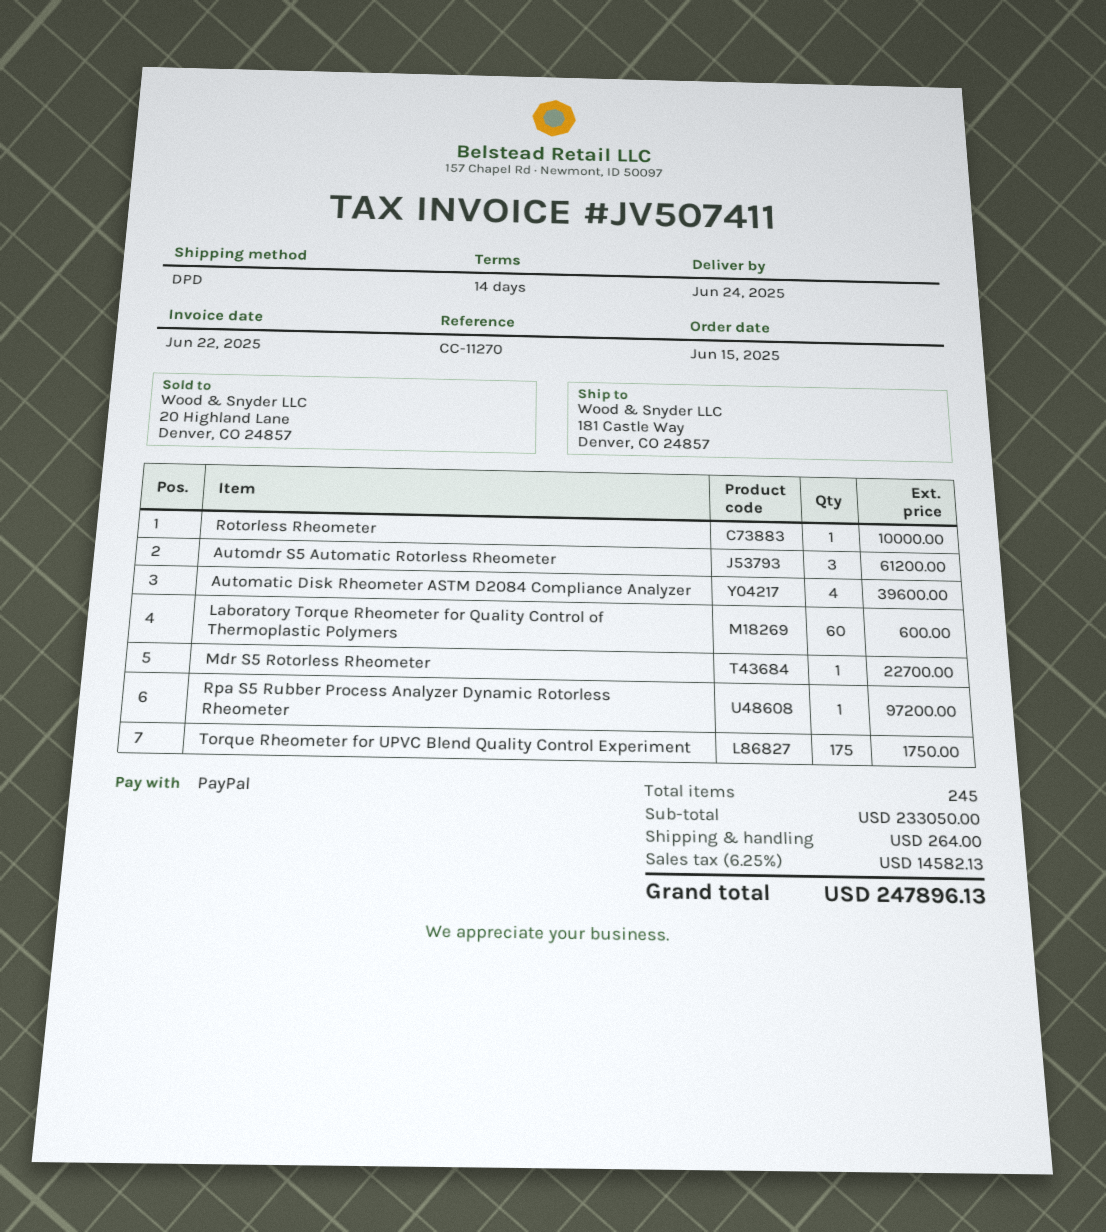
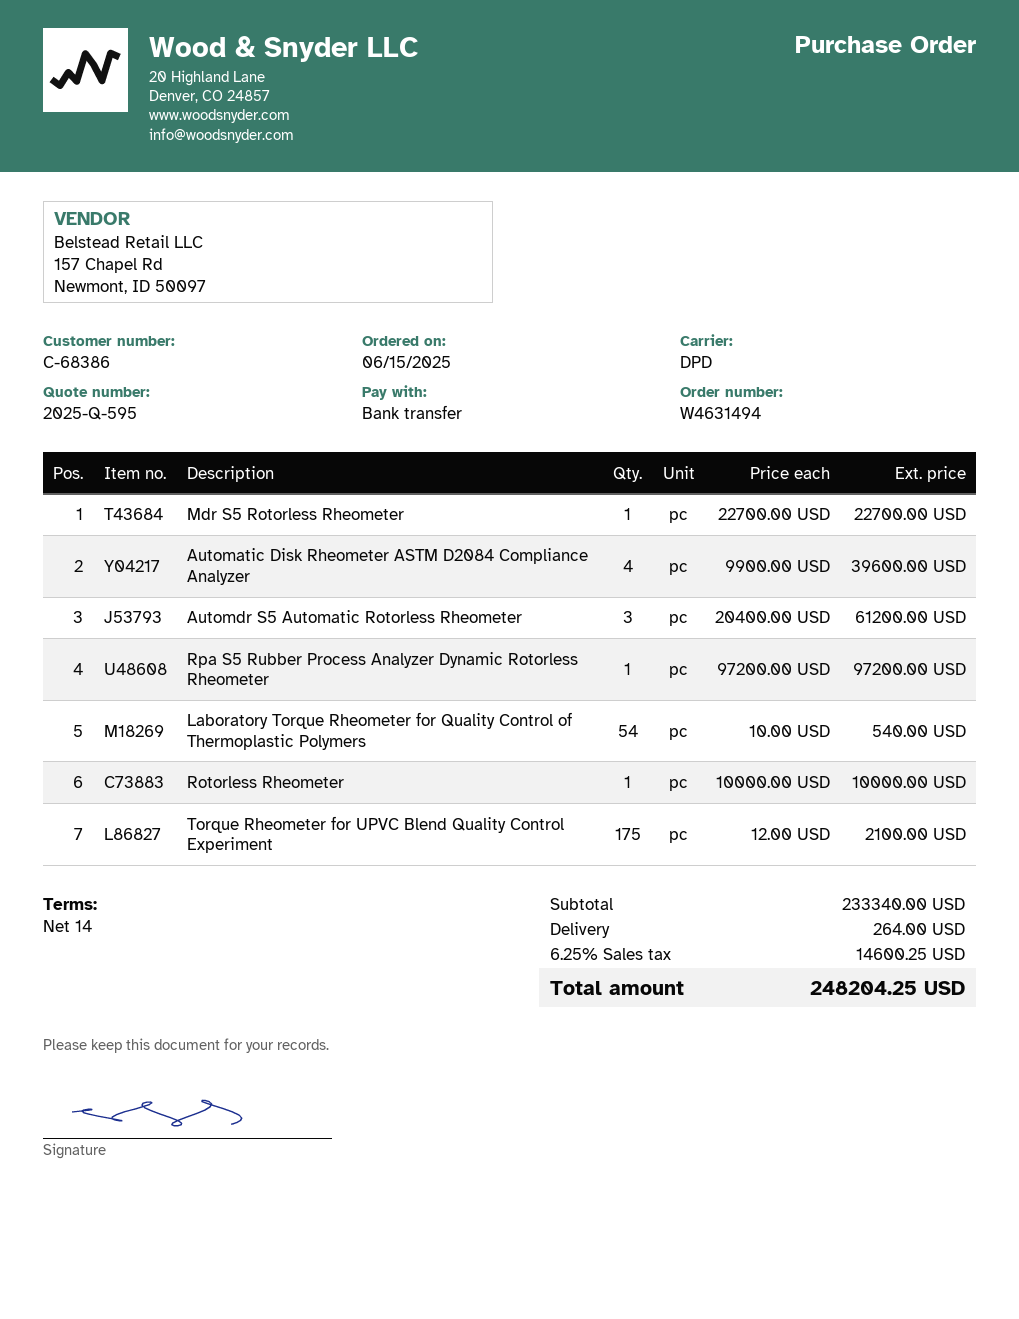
payment method: PayPal -> bank transfer
Laboratory Torque Rheometer for Quality Control of Thermoplastic Polymers: 60 for 600.00 -> 54 for 540.00
Torque Rheometer for UPVC Blend Quality Control Experiment: 175 for 1750.00 -> 175 for 2100.00
subtotal: 233050.00 -> 233340.00
tax: 6.25% = 14582.13 -> 6.25% = 14600.25
total: 247896.13 -> 248204.25

